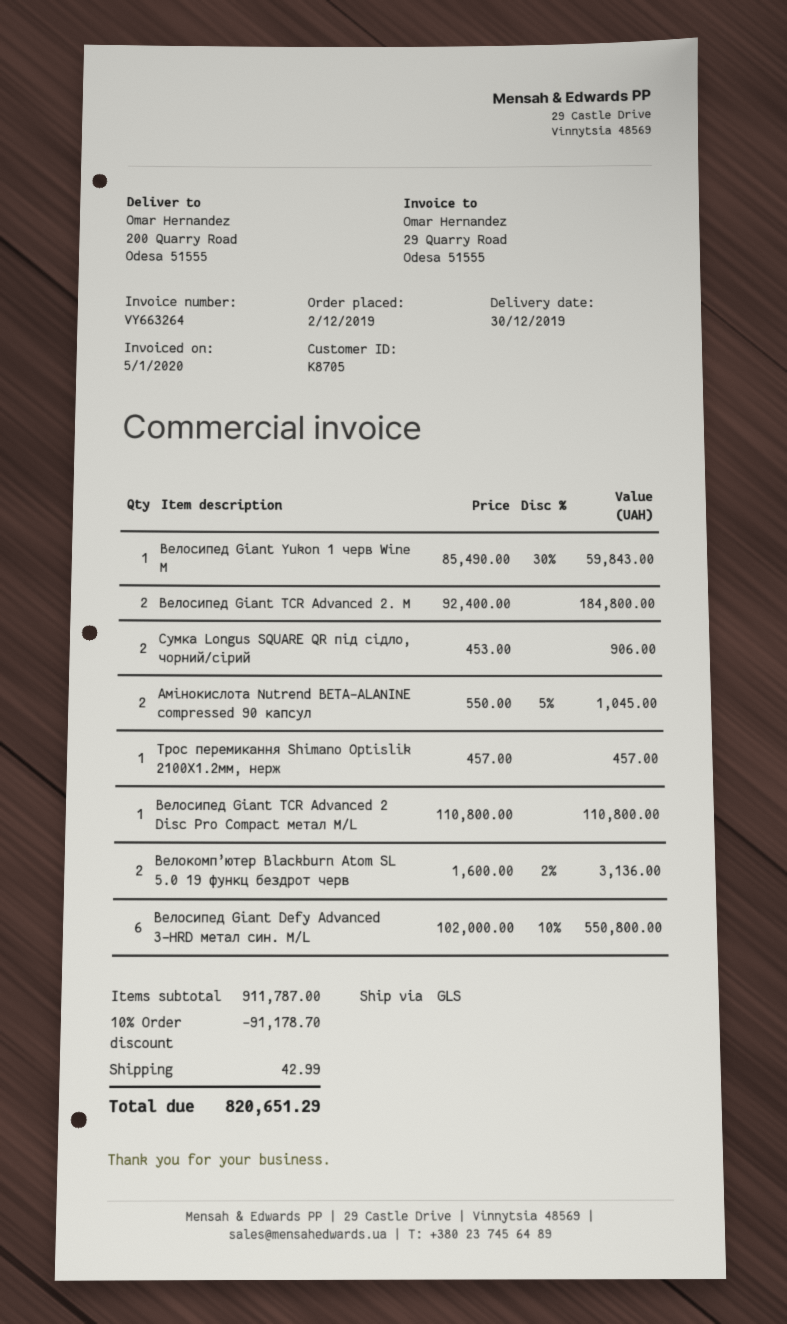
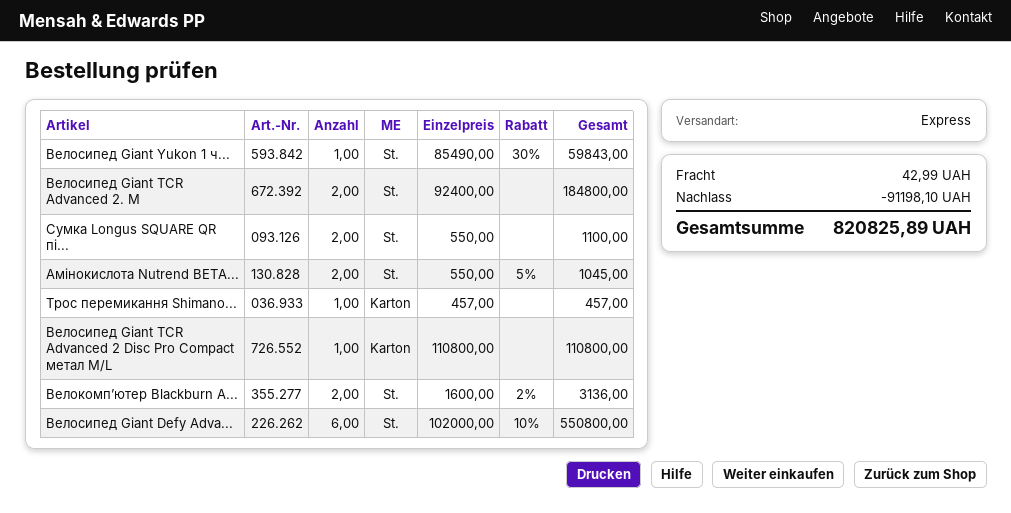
shipping method: GLS -> express
Сумка Longus SQUARE QR під сідло, чорний/сірий: 2 x 453.00 = 906.00 -> 2 x 550.00 = 1100.00
discount: 91178.70 -> 91198.10
total: 820651.29 -> 820825.89

